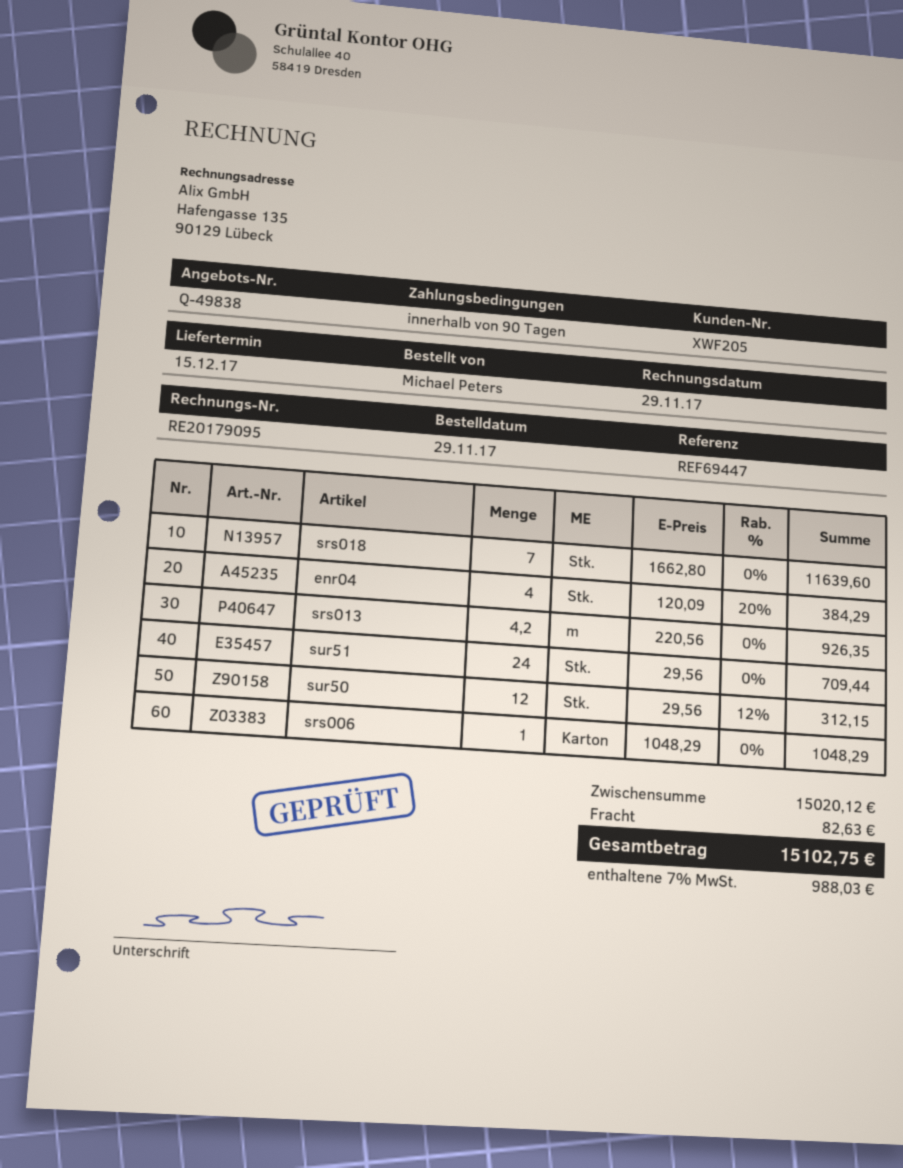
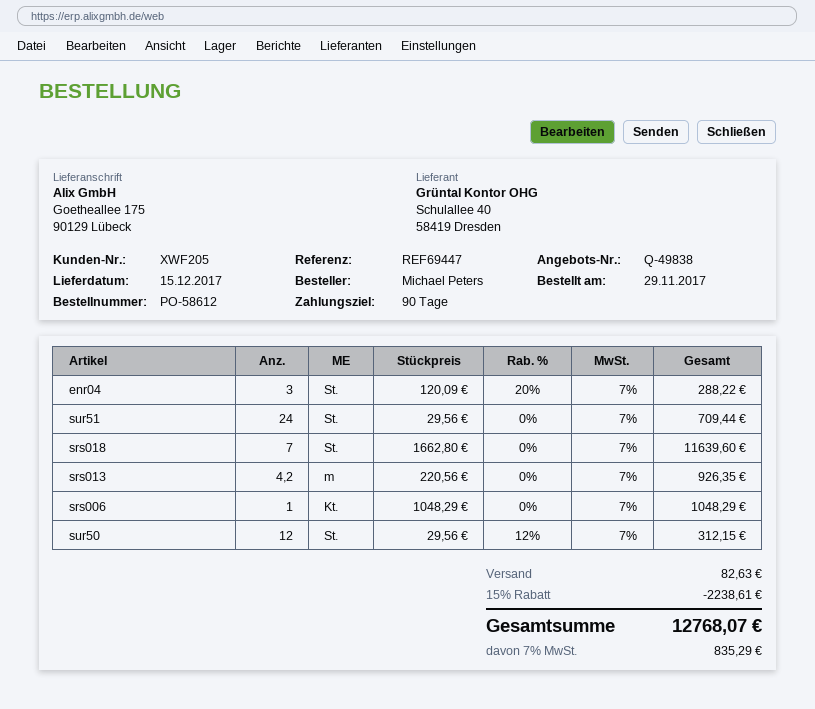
enr04: 4 x 120.09 - 20% = 384.29 -> 3 x 120.09 - 20% = 288.22
discount: none -> 15% = 2238.61
tax: 7% = 988.03 -> 7% = 835.29
total: 15102.75 -> 12768.07

